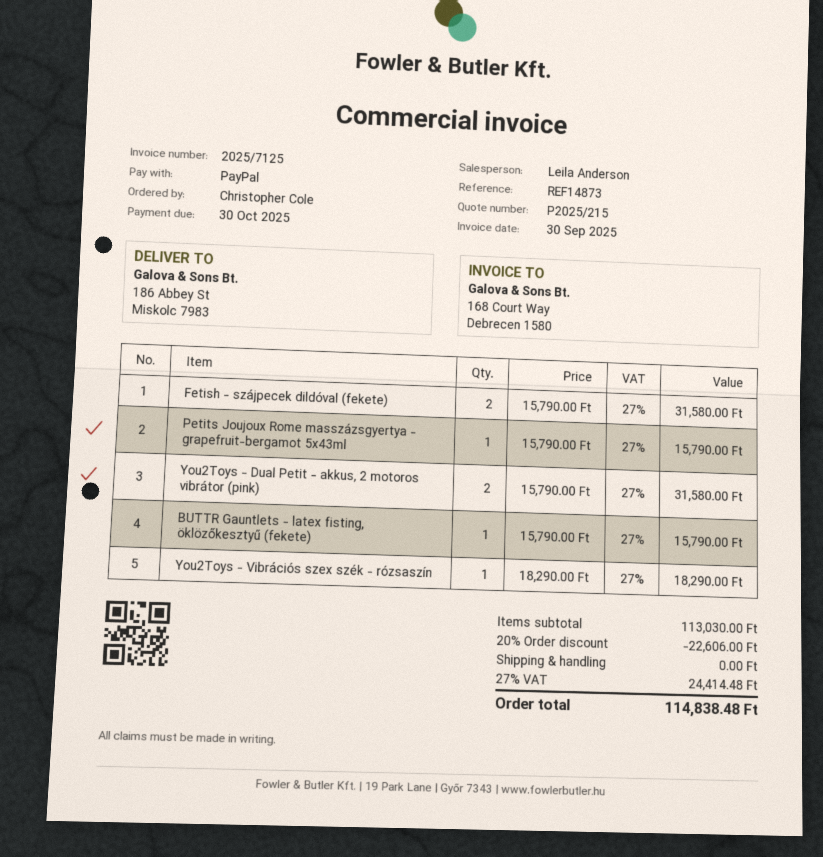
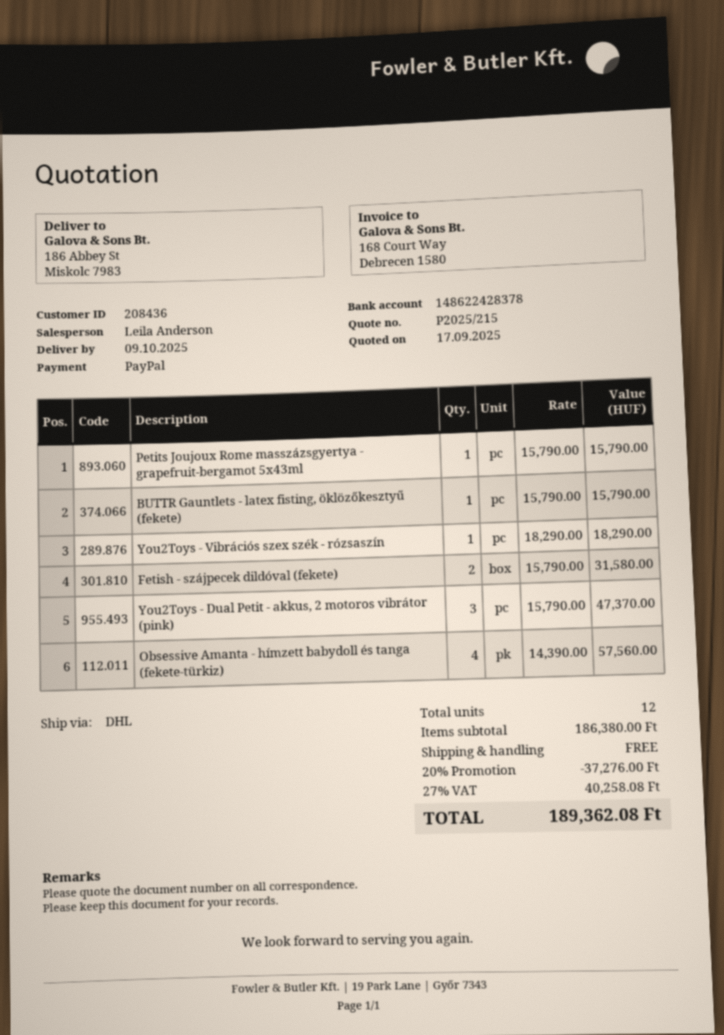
You2Toys - Dual Petit - akkus, 2 motoros vibrátor (pink): 2 x 15790.00 = 31580.00 -> 3 x 15790.00 = 47370.00
Obsessive Amanta - hímzett babydoll és tanga (fekete-türkiz): none -> 4 x 14390.00 = 57560.00
subtotal: 113030.00 -> 186380.00
discount: 20% = 22606.00 -> 20% = 37276.00
tax: 27% = 24414.48 -> 27% = 40258.08
total: 114838.48 -> 189362.08

